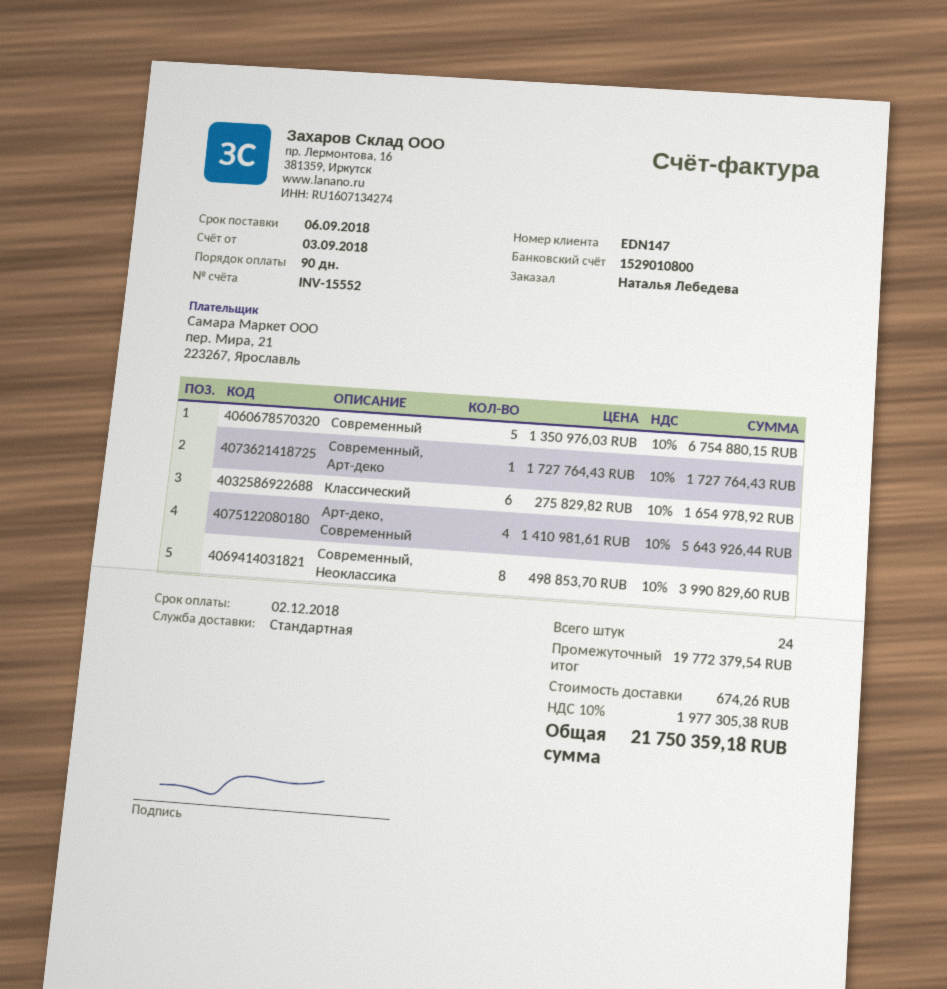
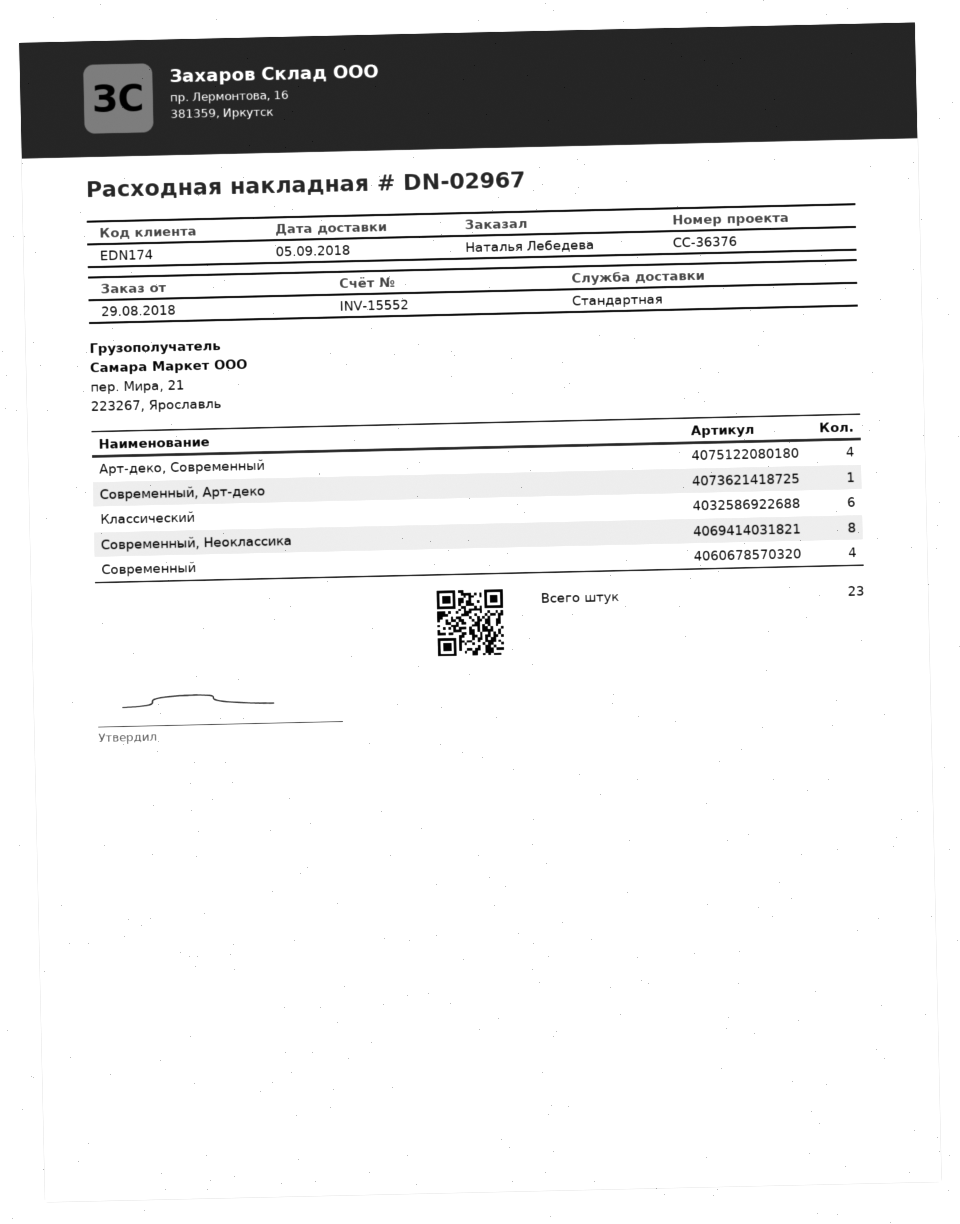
delivery date: 2018-09-06 -> 2018-09-05
customer number: EDN147 -> EDN174
Современный: 5 -> 4
total quantity: 24 -> 23

